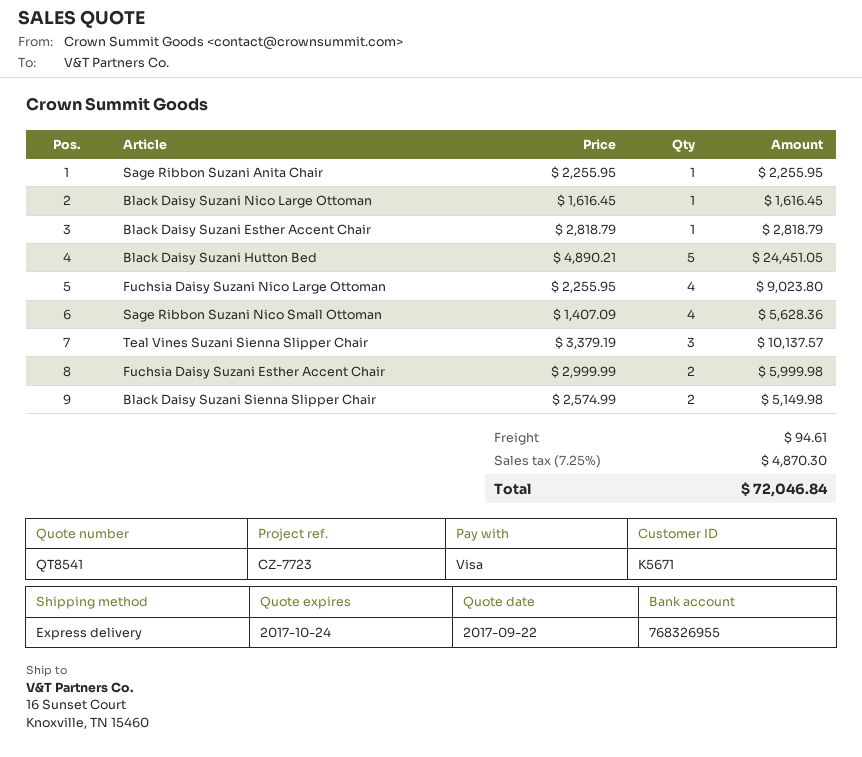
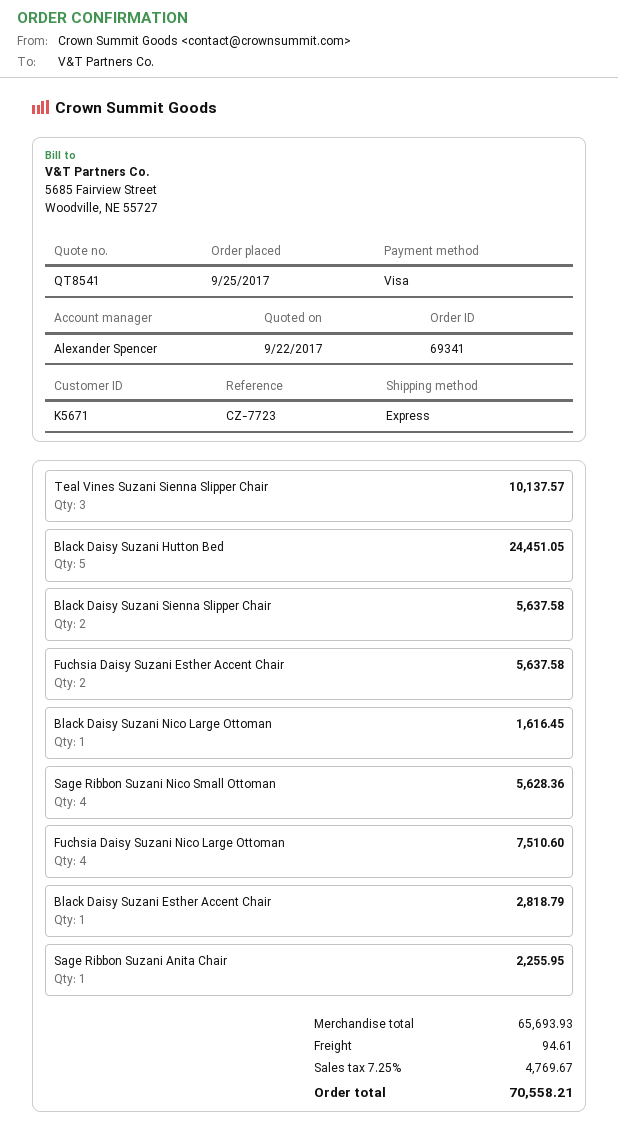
Fuchsia Daisy Suzani Nico Large Ottoman: 4 for 9023.80 -> 4 for 7510.60
Fuchsia Daisy Suzani Esther Accent Chair: 2 for 5999.98 -> 2 for 5637.58
Black Daisy Suzani Sienna Slipper Chair: 2 for 5149.98 -> 2 for 5637.58
tax: 7.25% = 4870.30 -> 7.25% = 4769.67
total: 72046.84 -> 70558.21

